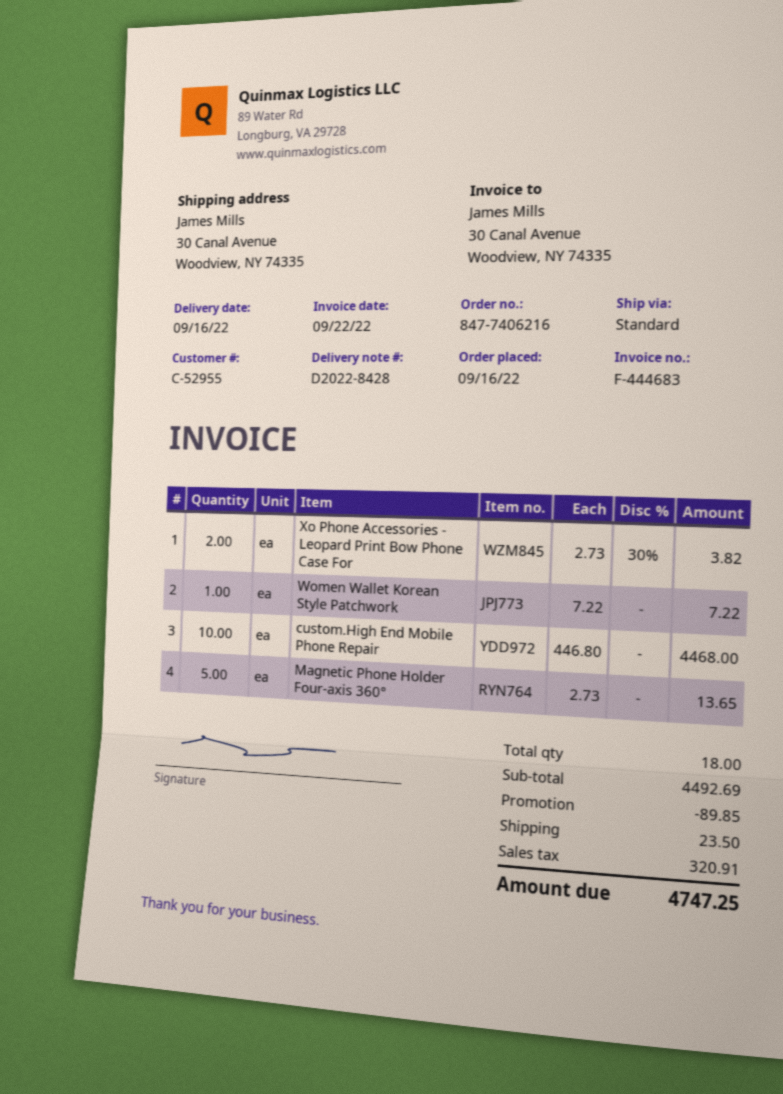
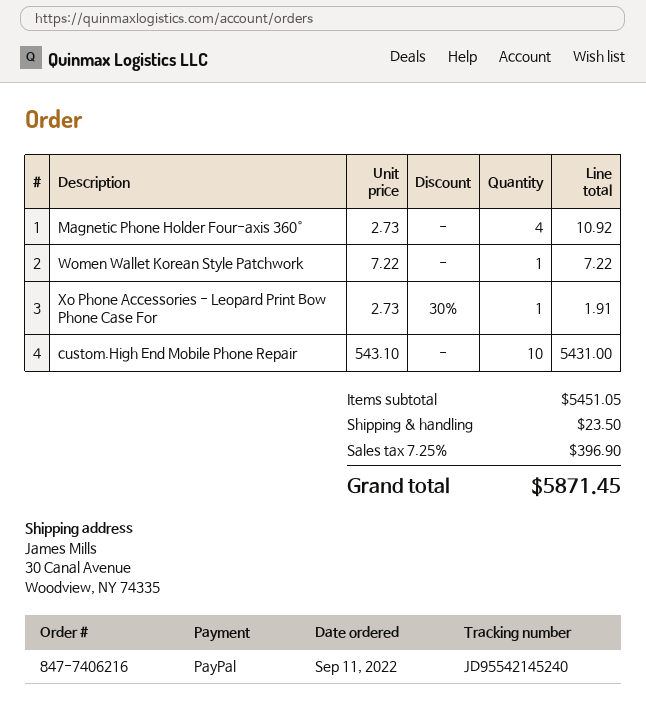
order date: 2022-09-16 -> 2022-09-11
Xo Phone Accessories - Leopard Print Bow Phone Case For: 2 x 2.73 - 30% = 3.82 -> 1 x 2.73 - 30% = 1.91
custom.High End Mobile Phone Repair: 10 x 446.80 = 4468.00 -> 10 x 543.10 = 5431.00
Magnetic Phone Holder Four-axis 360°: 5 x 2.73 = 13.65 -> 4 x 2.73 = 10.92
subtotal: 4492.69 -> 5451.05
discount: 89.85 -> none
tax: 320.91 -> 396.90
total: 4747.25 -> 5871.45

